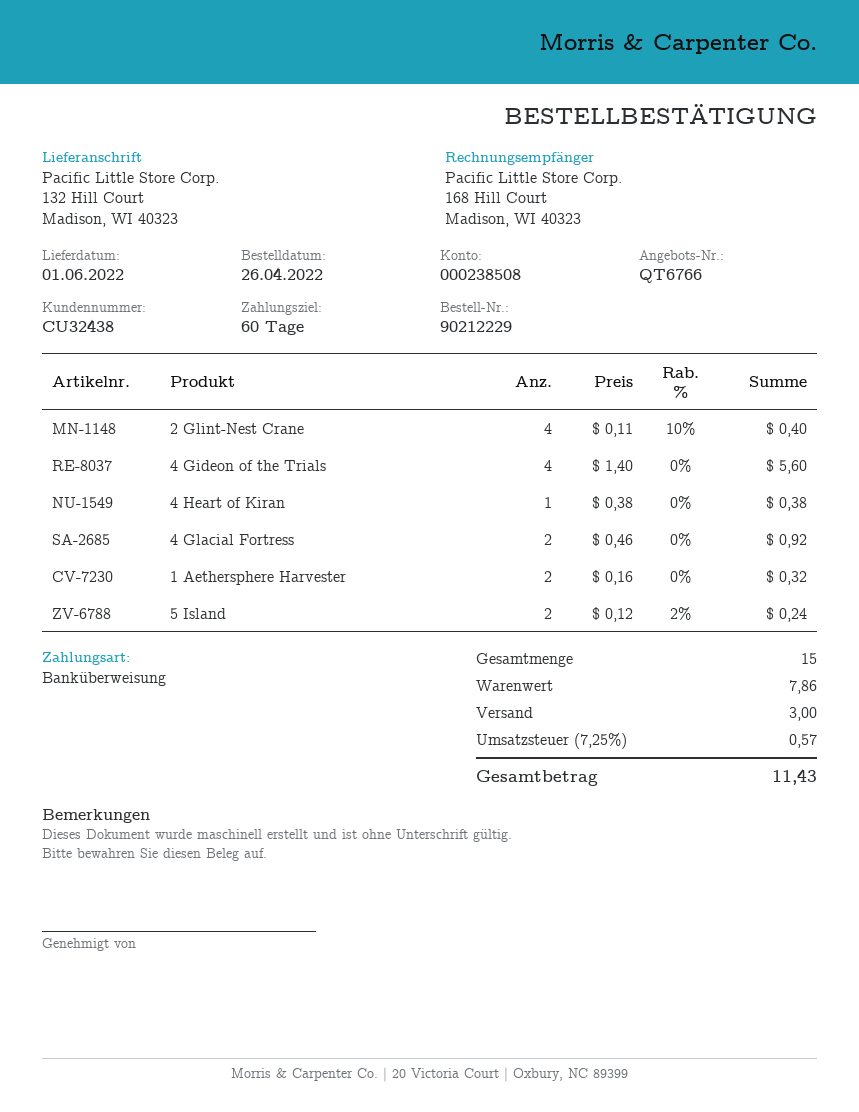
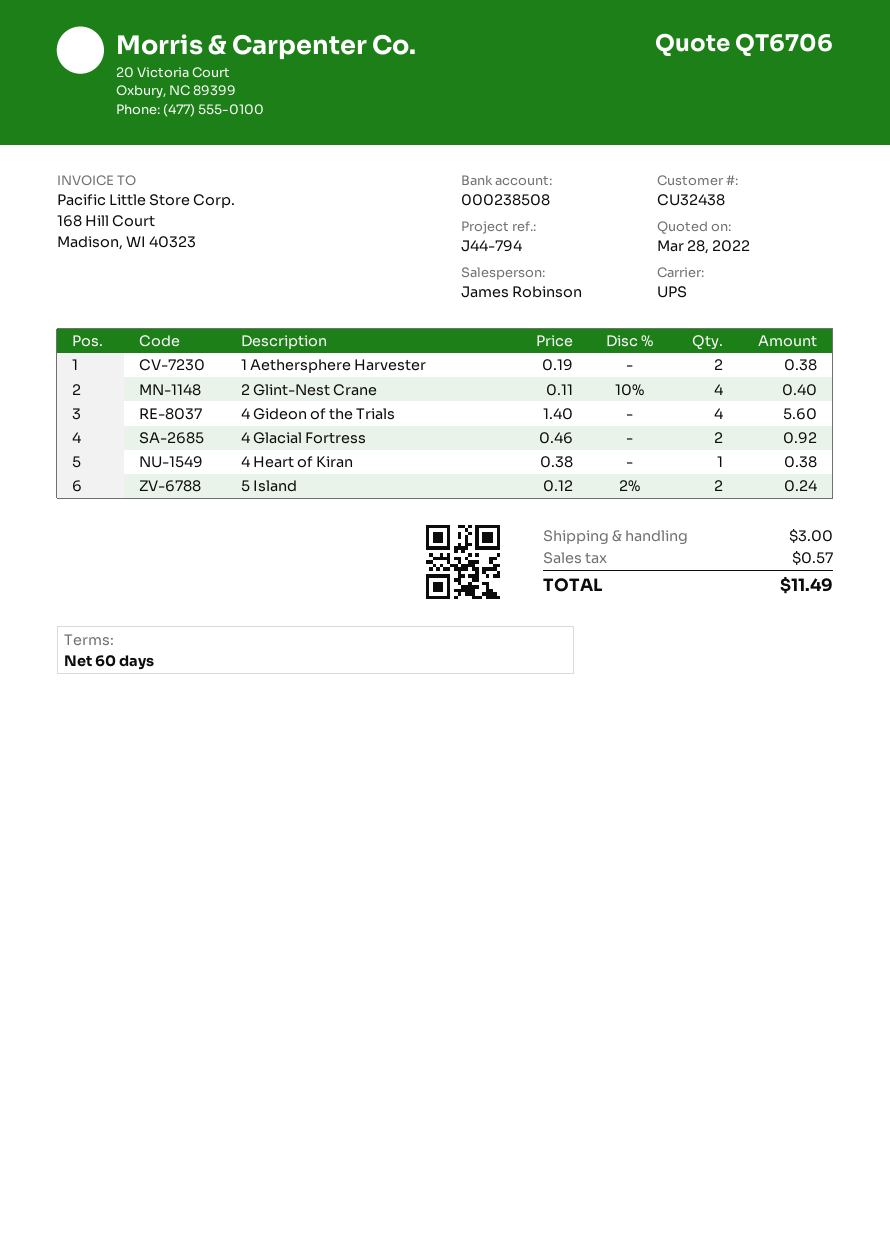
quote number: QT6766 -> QT6706
1 Aethersphere Harvester: 2 x 0.16 = 0.32 -> 2 x 0.19 = 0.38
total: 11.43 -> 11.49

